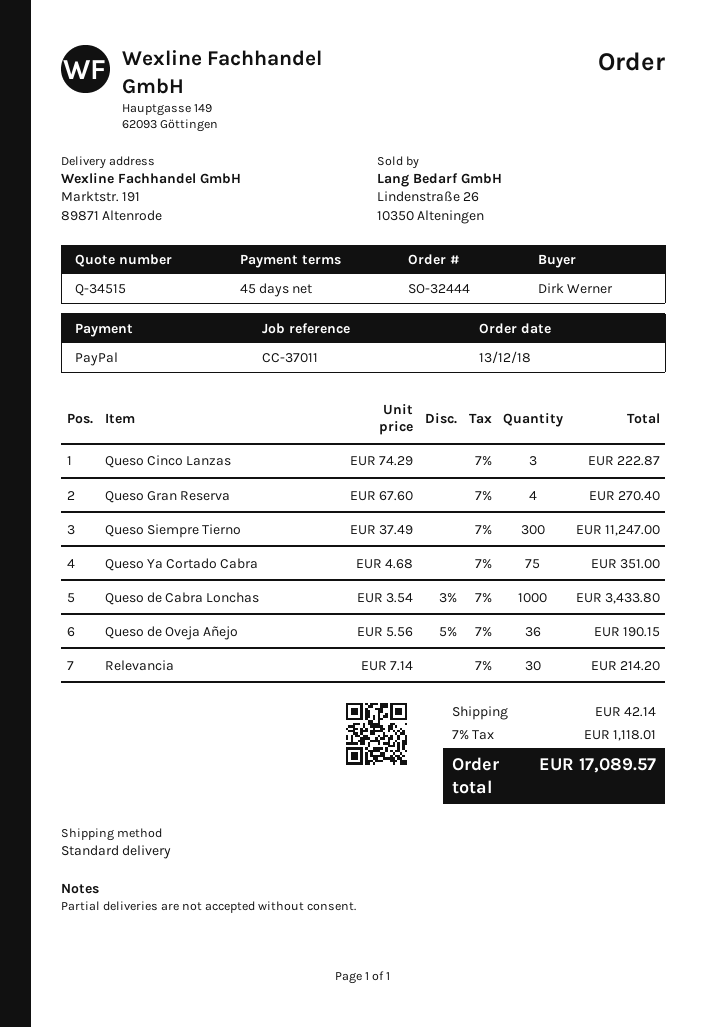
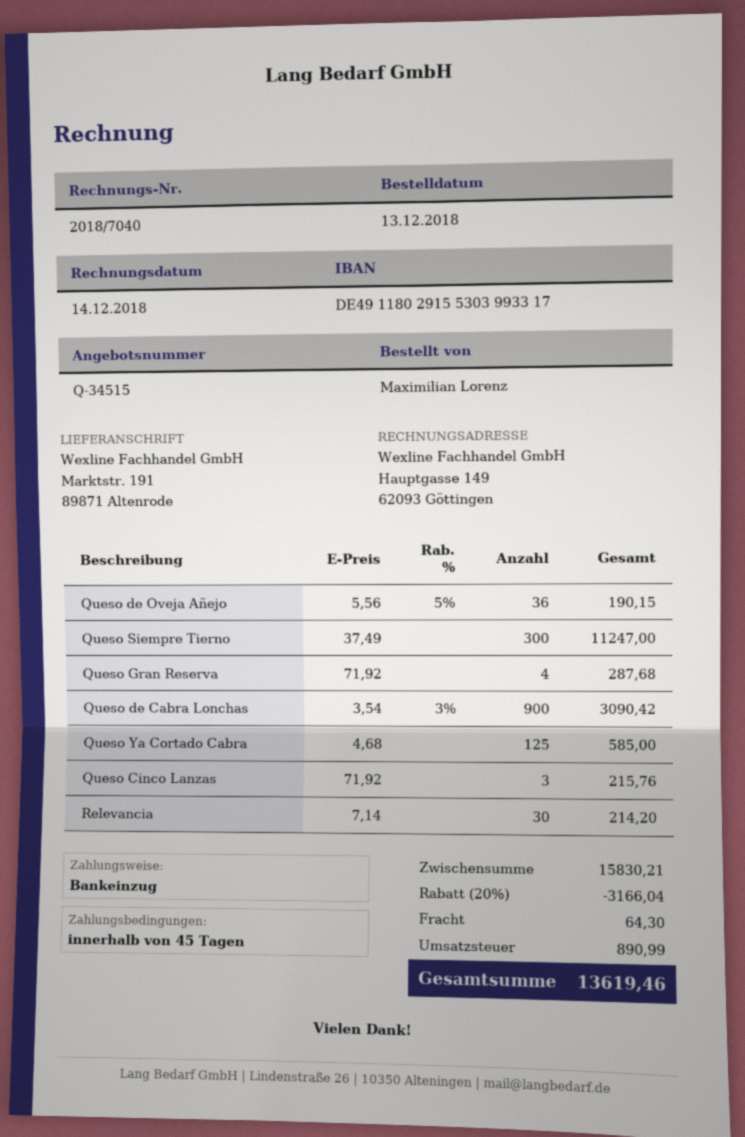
ordered by: Dirk Werner -> Maximilian Lorenz
payment method: PayPal -> direct debit
Queso Cinco Lanzas: 3 x 74.29 = 222.87 -> 3 x 71.92 = 215.76
Queso Gran Reserva: 4 x 67.60 = 270.40 -> 4 x 71.92 = 287.68
Queso Ya Cortado Cabra: 75 x 4.68 = 351.00 -> 125 x 4.68 = 585.00
Queso de Cabra Lonchas: 1000 x 3.54 - 3% = 3433.80 -> 900 x 3.54 - 3% = 3090.42
discount: none -> 20% = 3166.04
shipping: 42.14 -> 64.30
tax: 1118.01 -> 890.99
total: 17089.57 -> 13619.46

